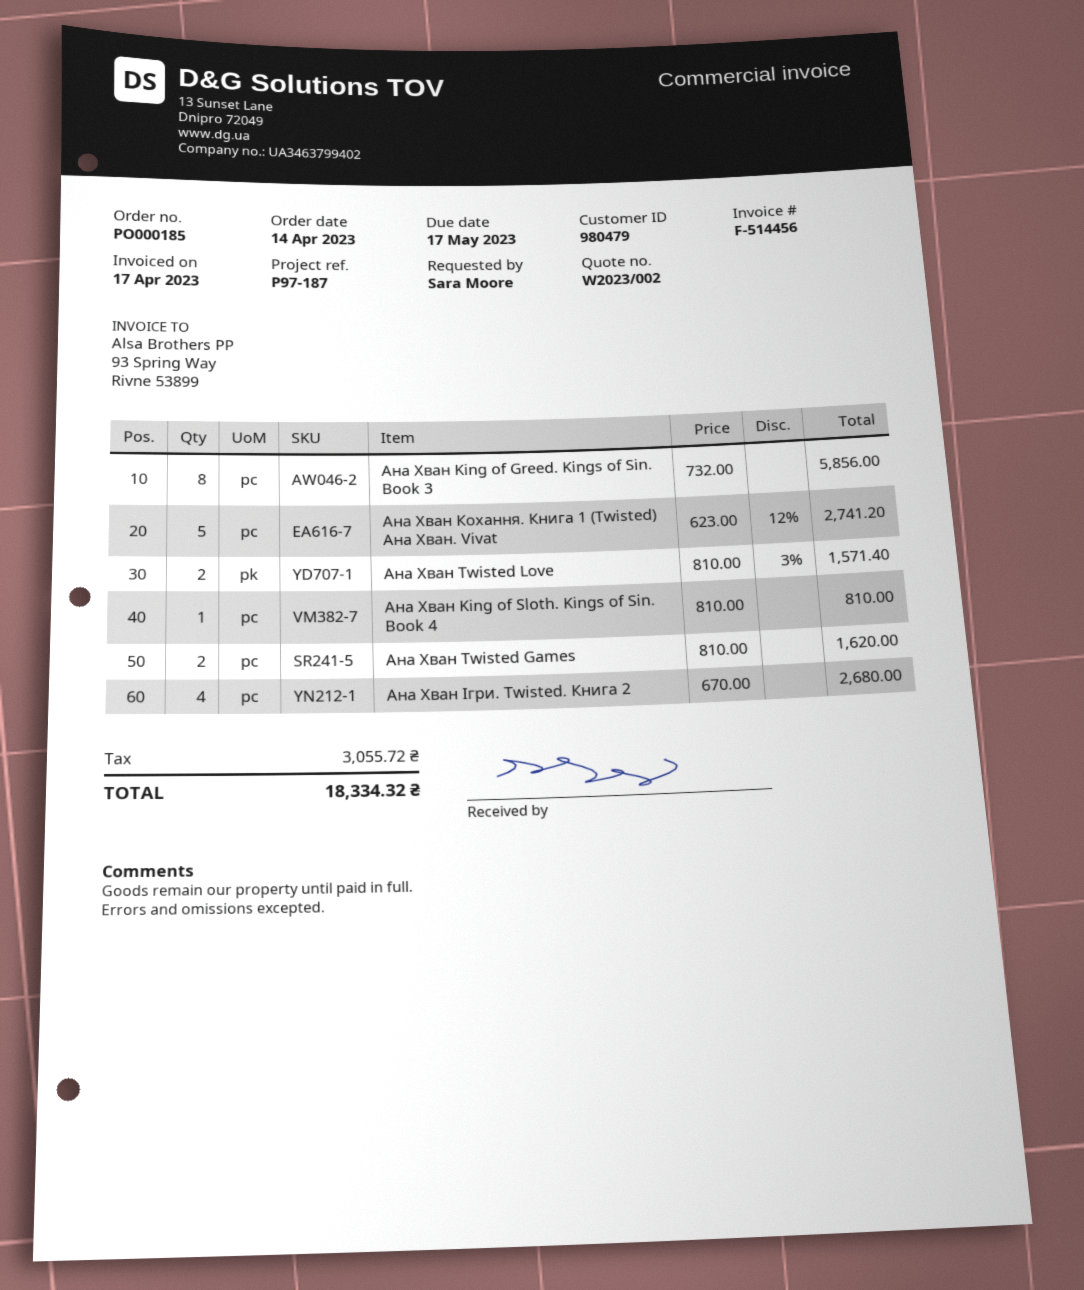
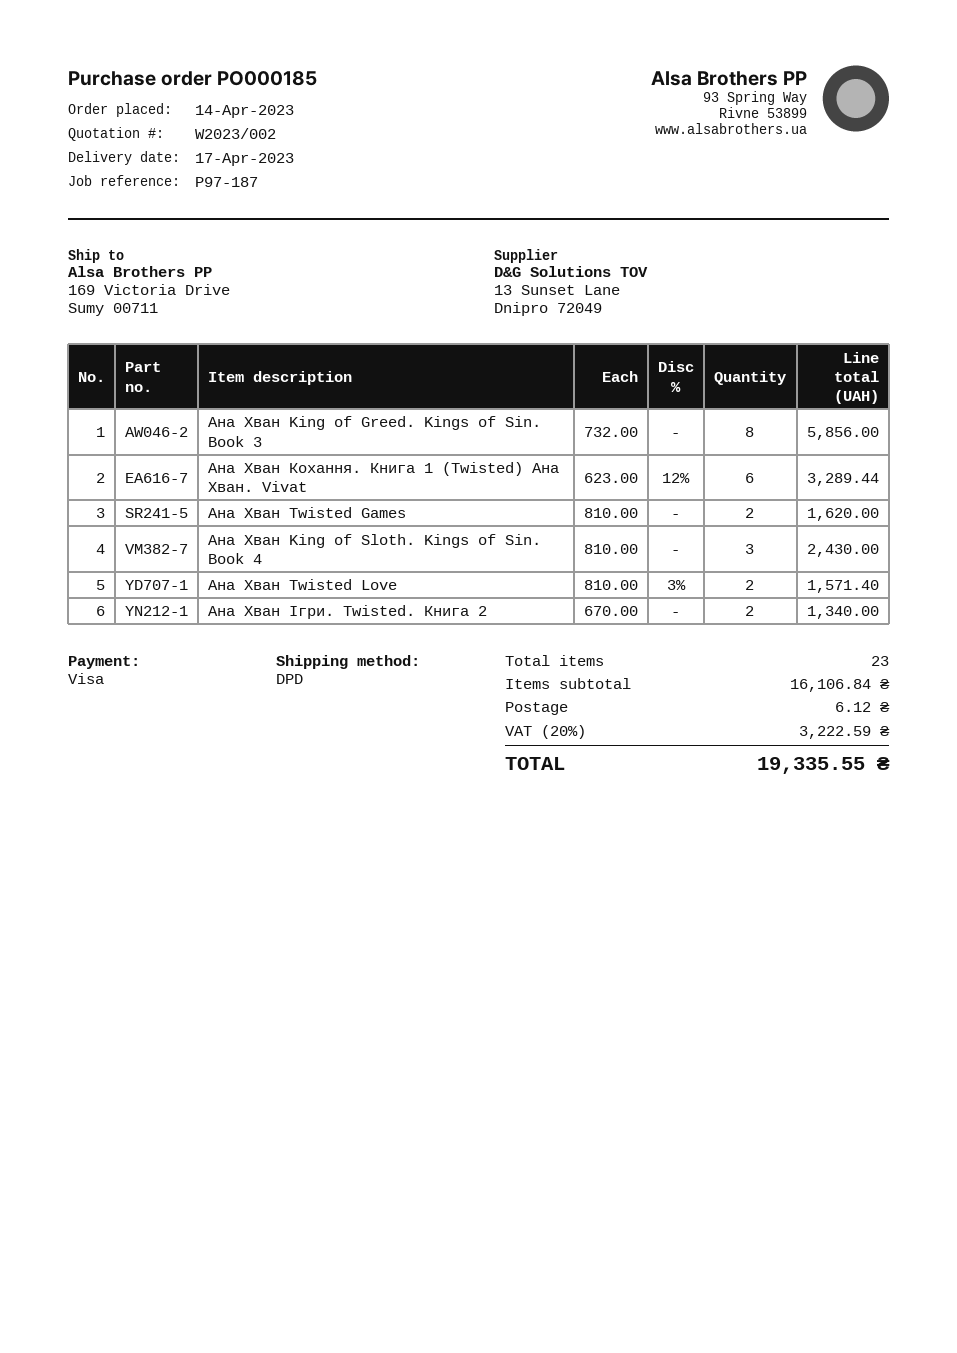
Ана Хван Кохання. Книга 1 (Twisted) Ана Хван. Vivat: 5 x 623.00 - 12% = 2741.20 -> 6 x 623.00 - 12% = 3289.44
Ана Хван King of Sloth. Kings of Sin. Book 4: 1 x 810.00 = 810.00 -> 3 x 810.00 = 2430.00
Ана Хван Ігри. Twisted. Книга 2: 4 x 670.00 = 2680.00 -> 2 x 670.00 = 1340.00
shipping: none -> 6.12
tax: 3055.72 -> 3222.59
total: 18334.32 -> 19335.55

